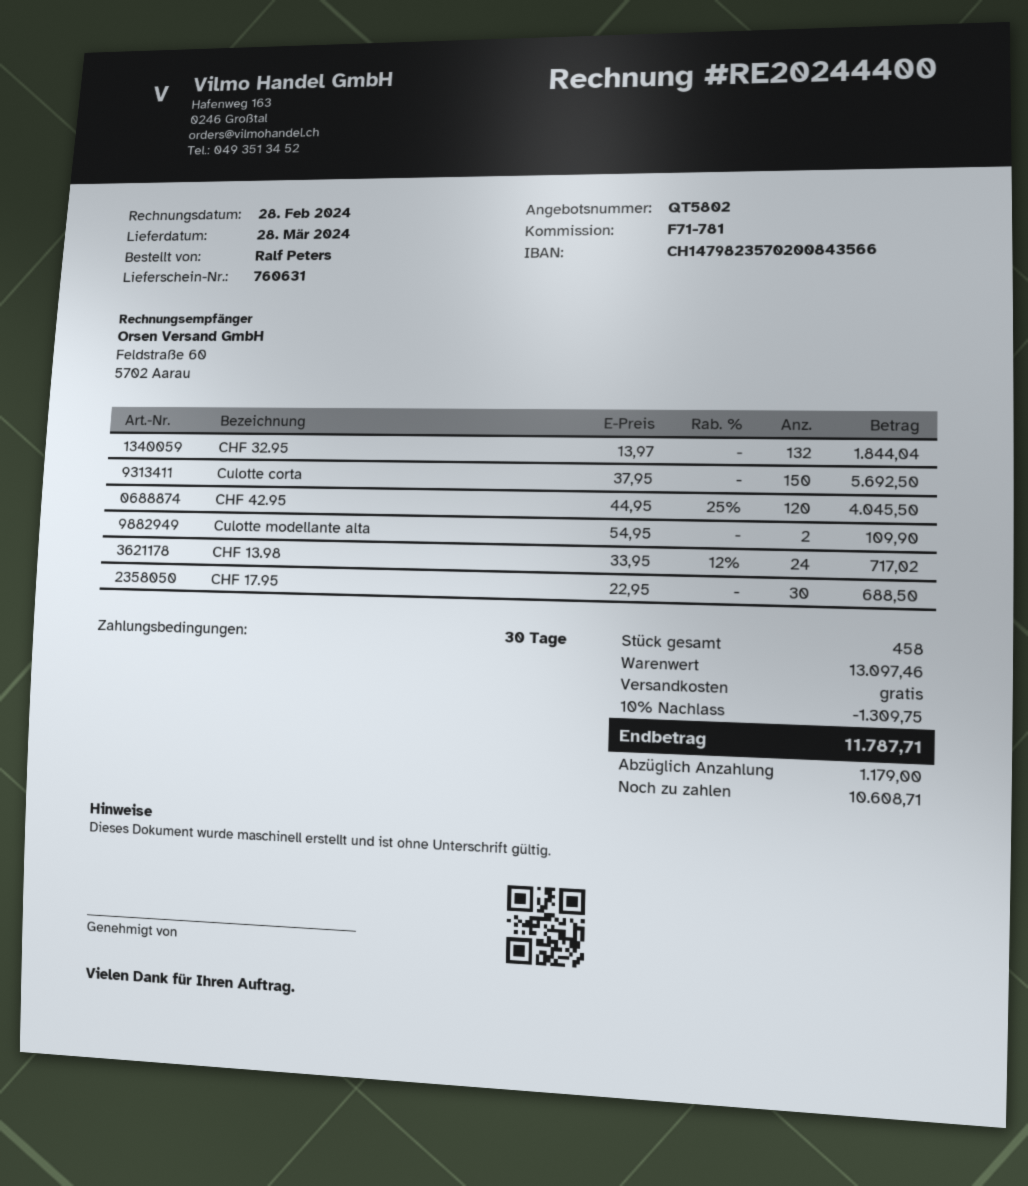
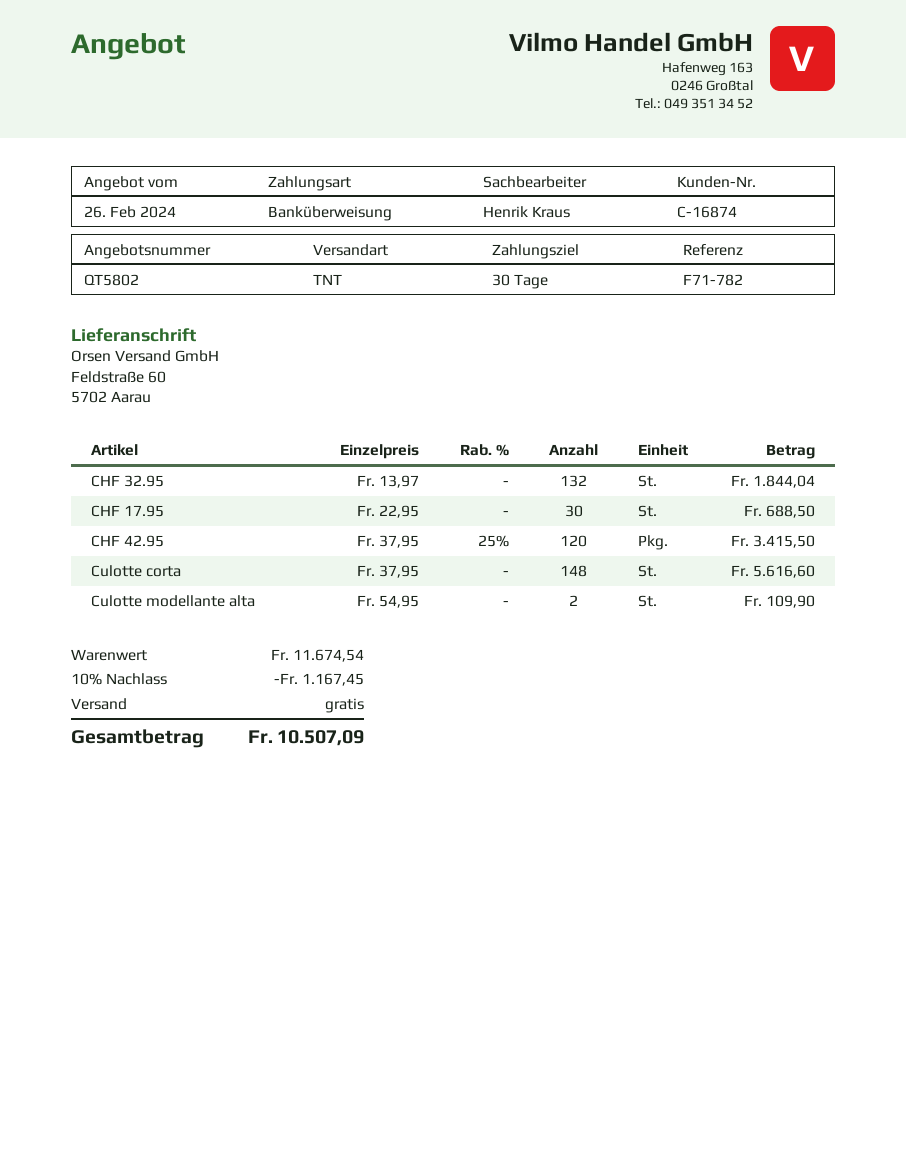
reference: F71-781 -> F71-782
Culotte corta: 150 x 37.95 = 5692.50 -> 148 x 37.95 = 5616.60
CHF 42.95: 120 x 44.95 - 25% = 4045.50 -> 120 x 37.95 - 25% = 3415.50
CHF 13.98: 24 x 33.95 - 12% = 717.02 -> none
subtotal: 13097.46 -> 11674.54
discount: 10% = 1309.75 -> 10% = 1167.45
total: 11787.71 -> 10507.09

